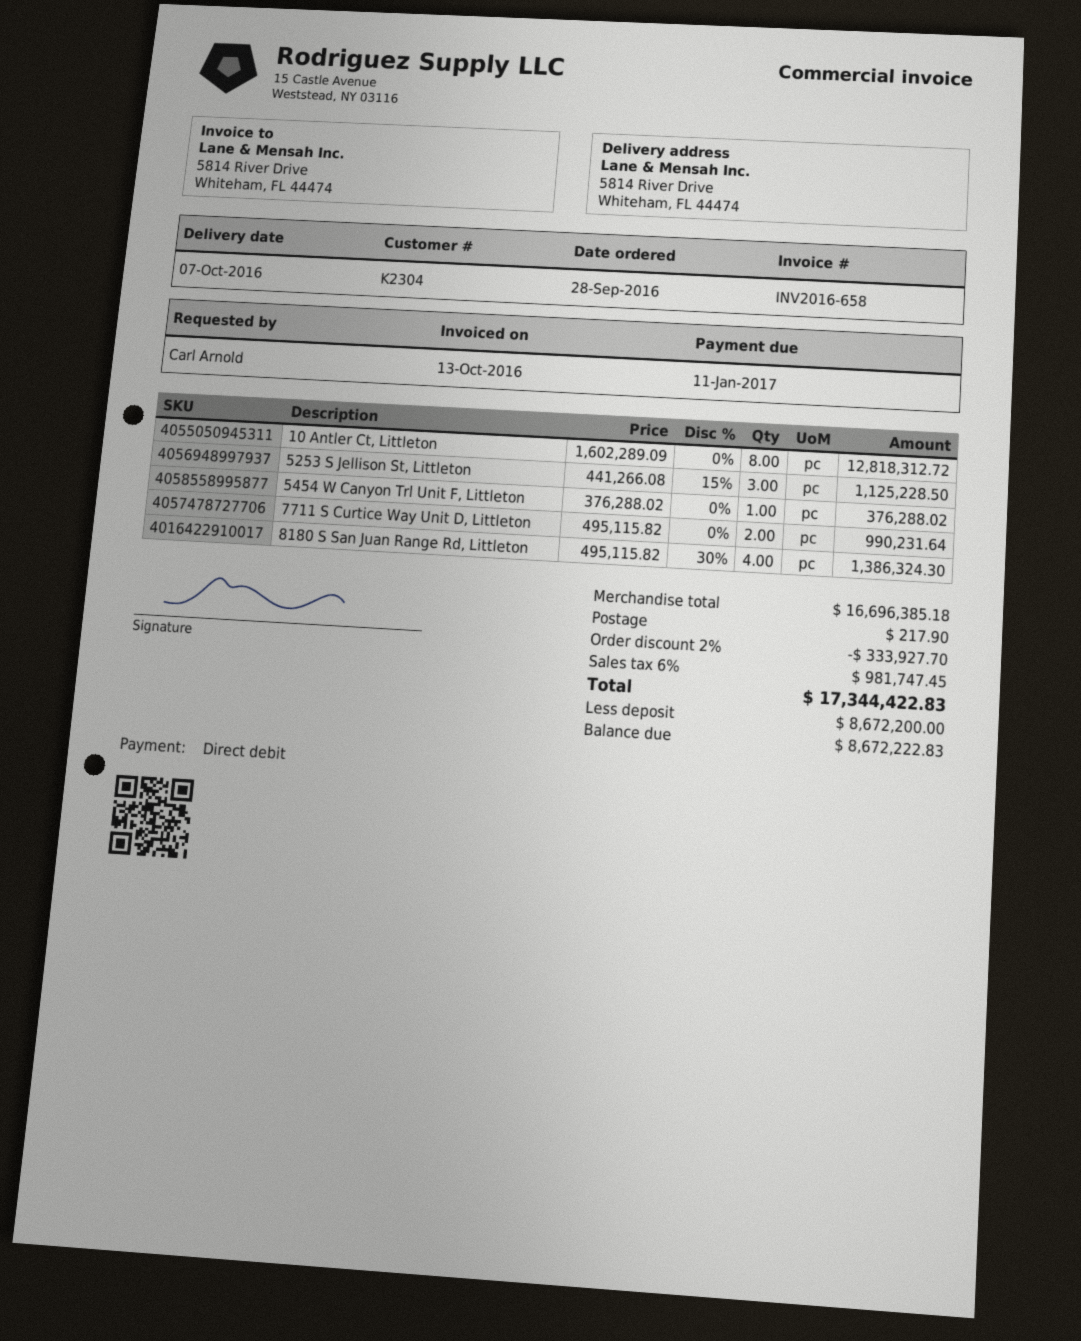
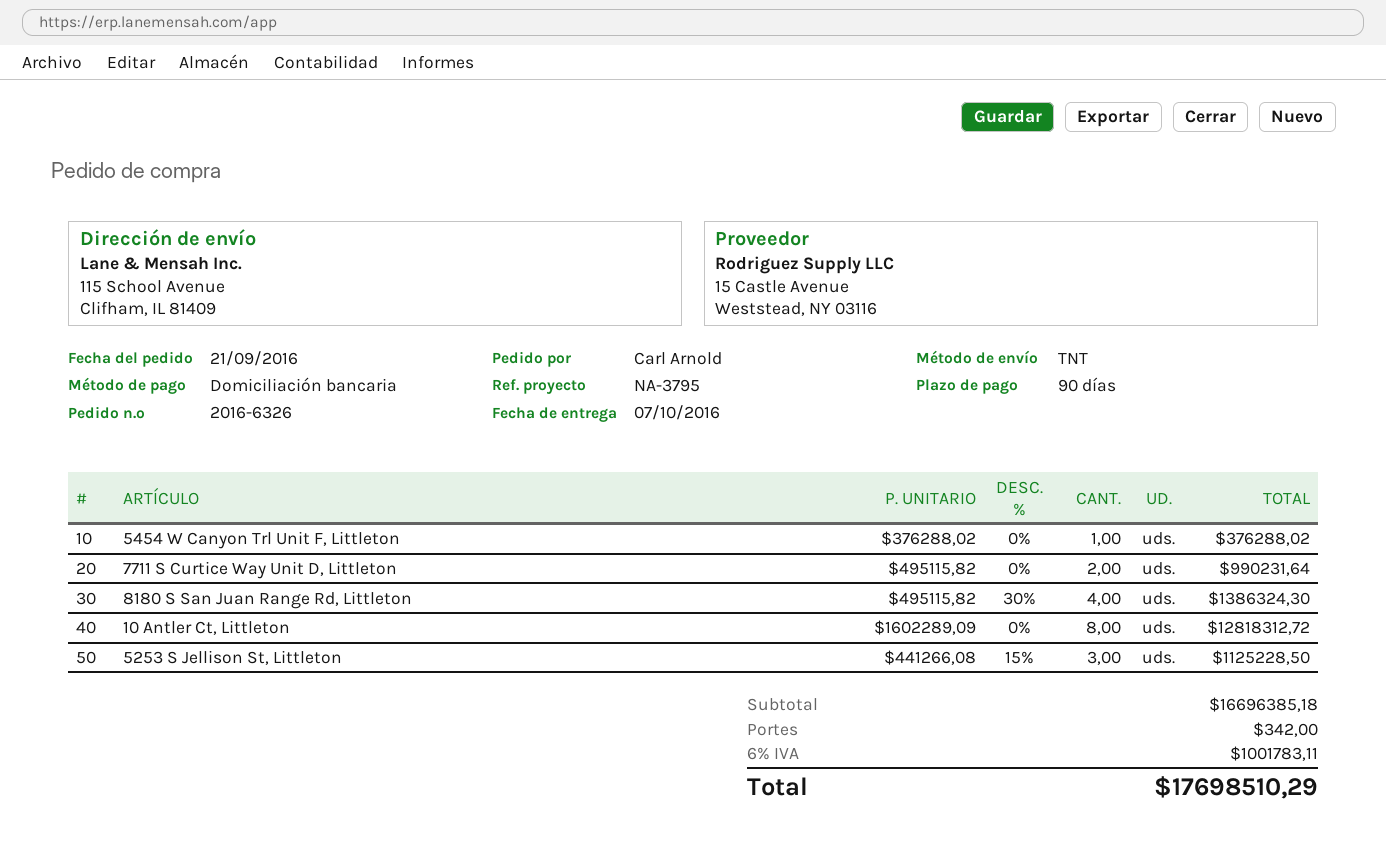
order date: 2016-09-28 -> 2016-09-21
ship to: 5814 River Drive, Whiteham, FL 44474 -> 115 School Avenue, Clifham, IL 81409
discount: 2% = 333927.70 -> none
shipping: 217.90 -> 342.00
tax: 6% = 981747.45 -> 6% = 1001783.11
total: 17344422.83 -> 17698510.29

